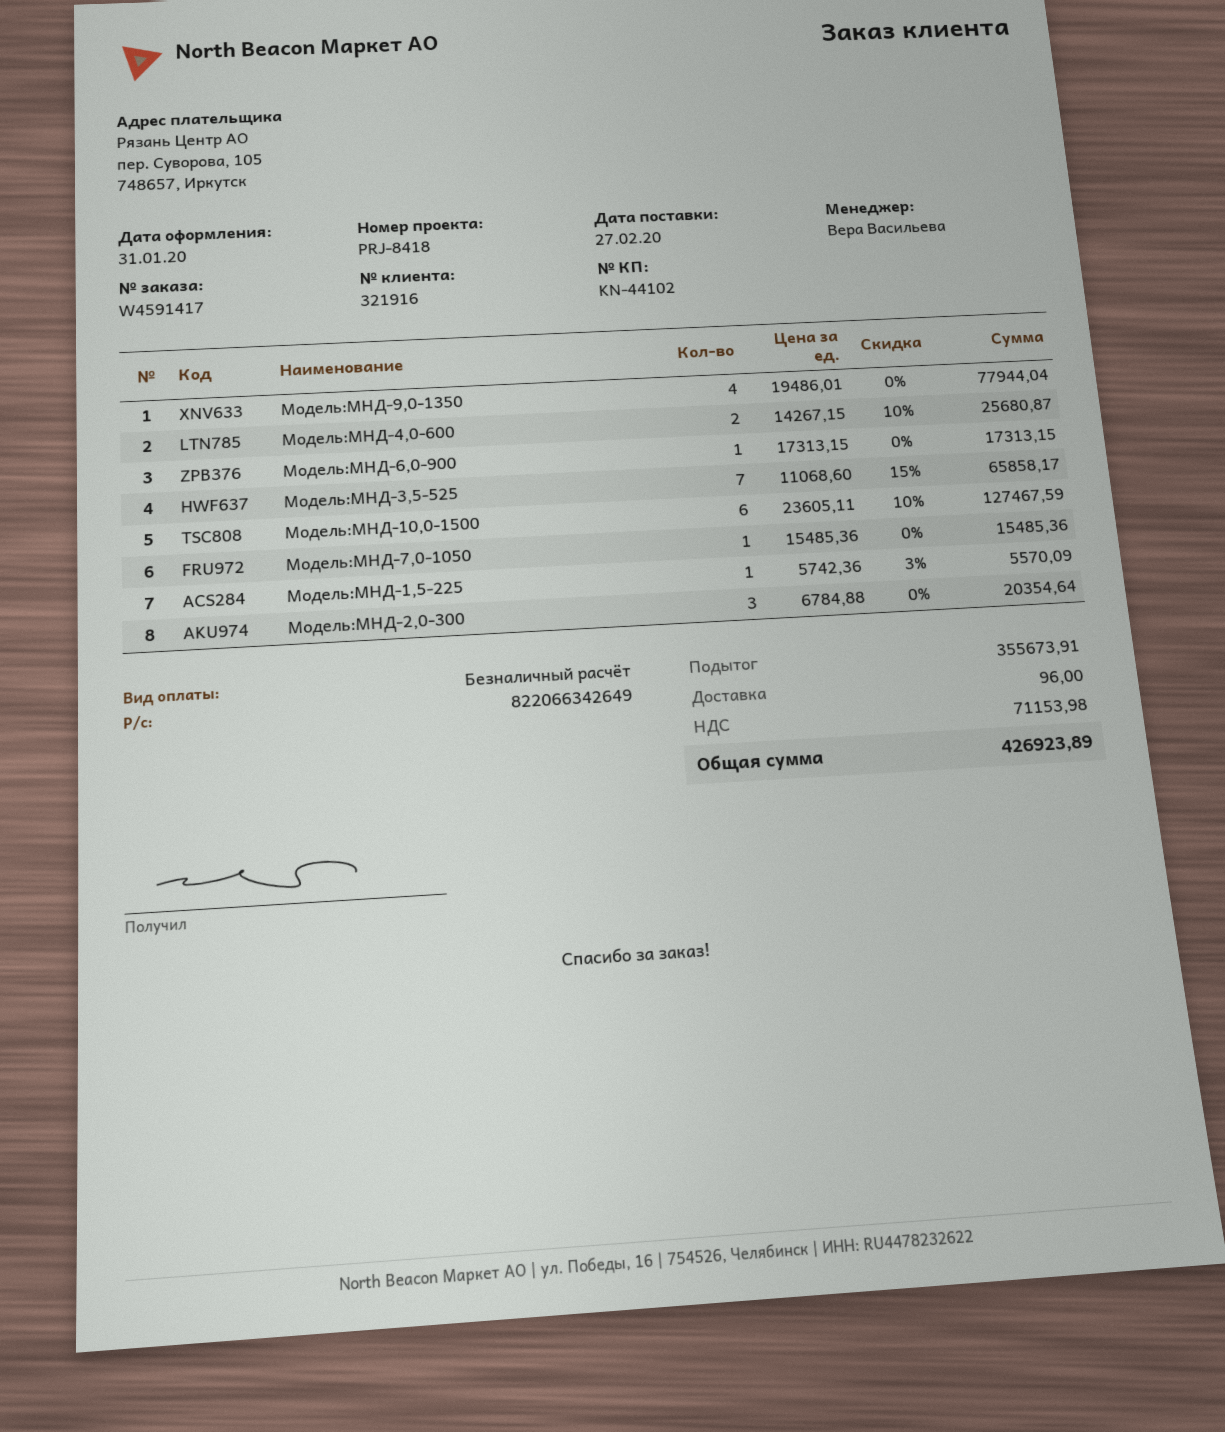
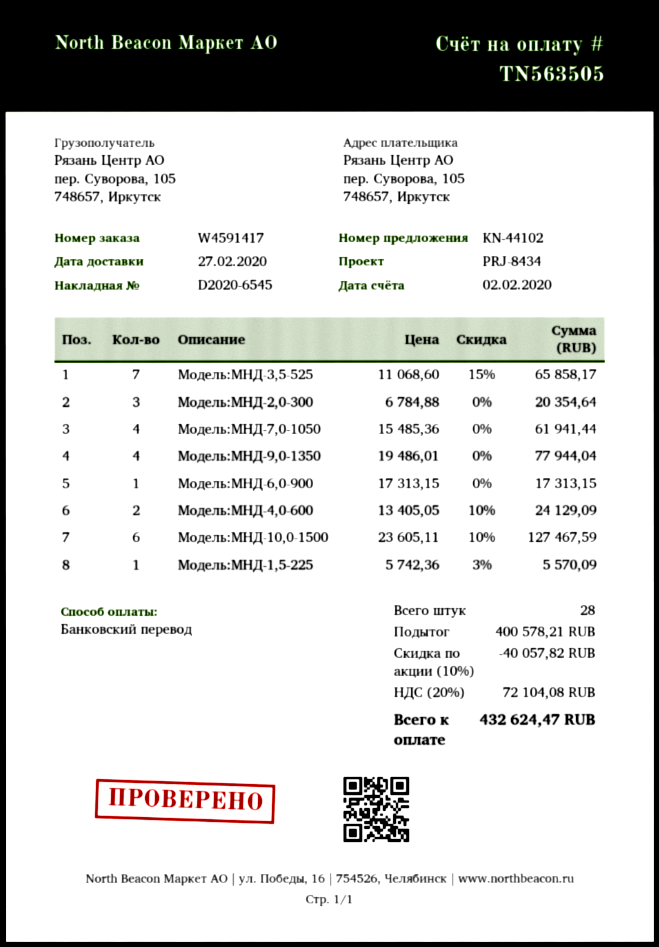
reference: PRJ-8418 -> PRJ-8434
Модель:МНД-4,0-600: 2 x 14267.15 - 10% = 25680.87 -> 2 x 13405.05 - 10% = 24129.09
Модель:МНД-7,0-1050: 1 x 15485.36 = 15485.36 -> 4 x 15485.36 = 61941.44
subtotal: 355673.91 -> 400578.21
discount: none -> 10% = 40057.82
shipping: 96.00 -> none
tax: 71153.98 -> 72104.08
total: 426923.89 -> 432624.47

